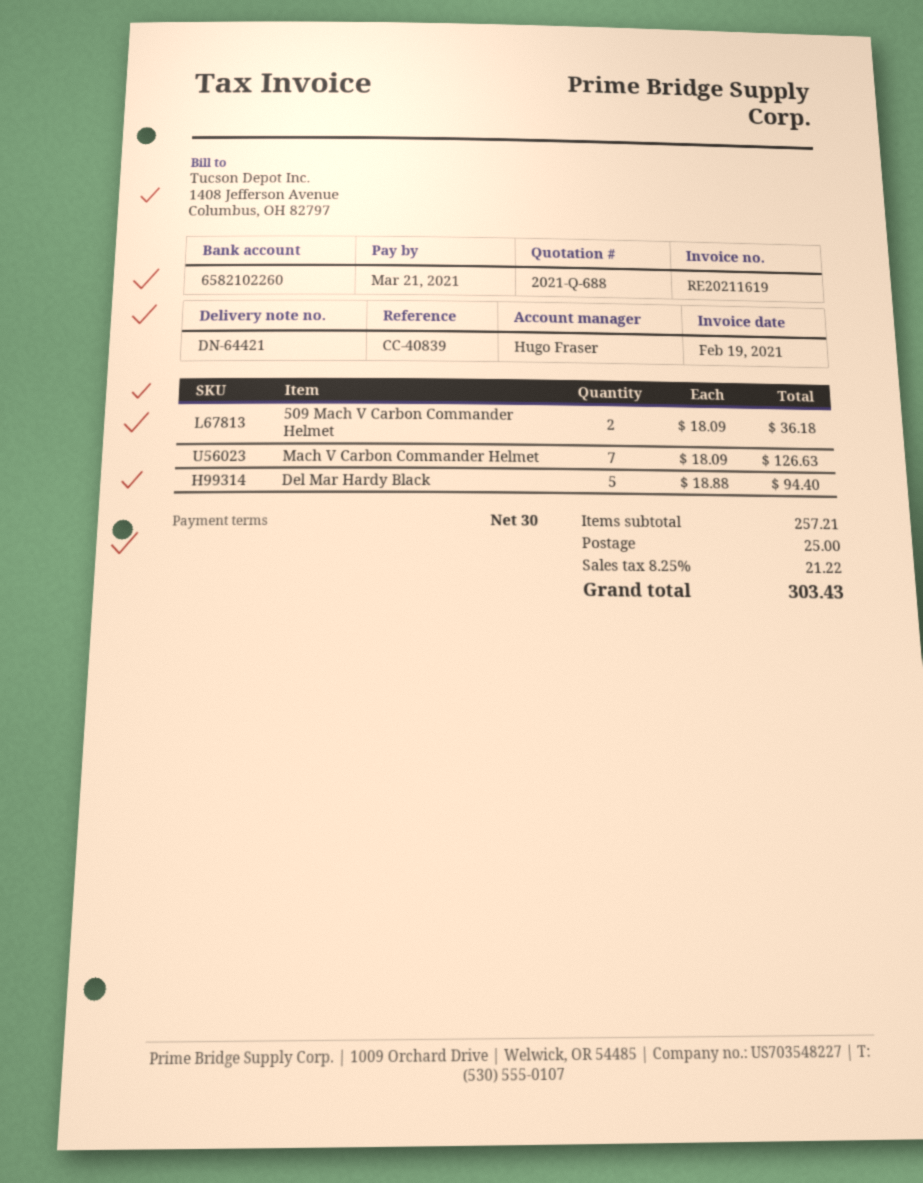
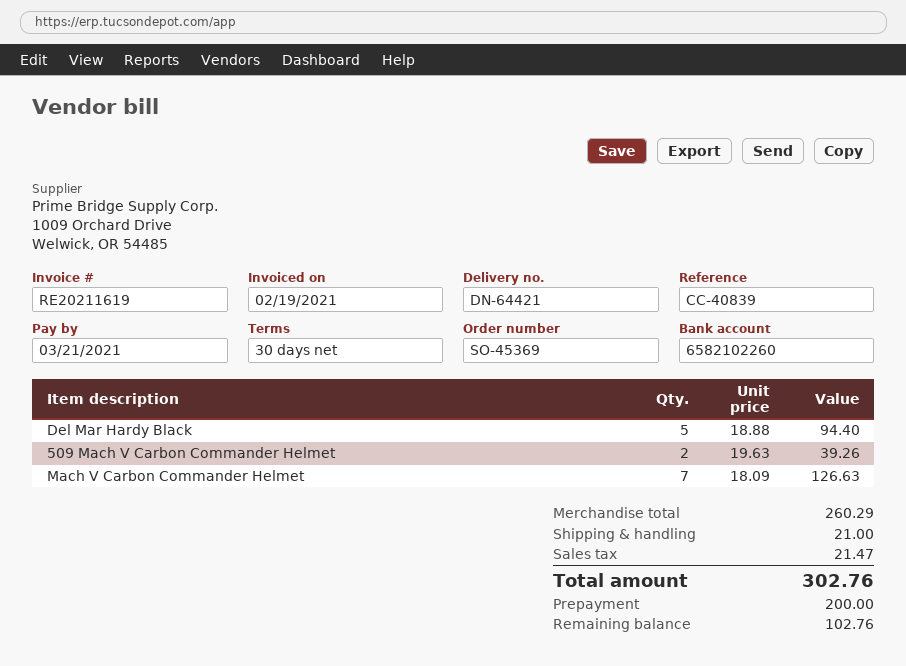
509 Mach V Carbon Commander Helmet: 2 x 18.09 = 36.18 -> 2 x 19.63 = 39.26
subtotal: 257.21 -> 260.29
shipping: 25.00 -> 21.00
tax: 21.22 -> 21.47
total: 303.43 -> 302.76

